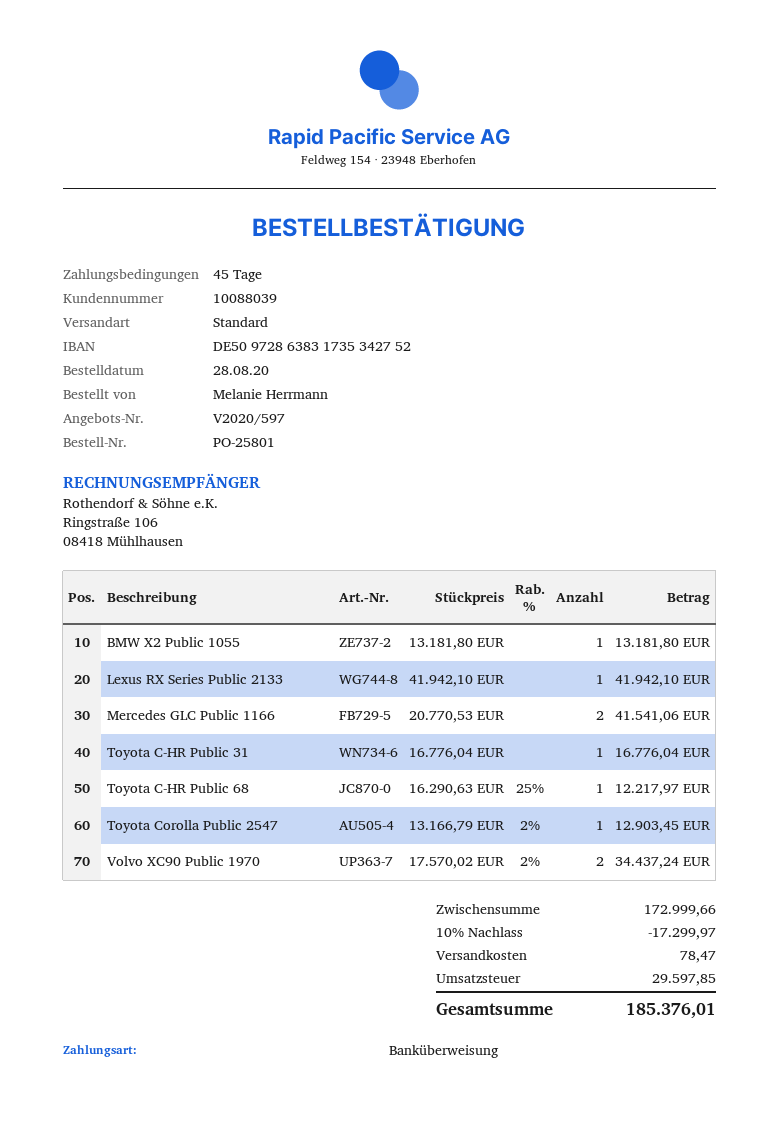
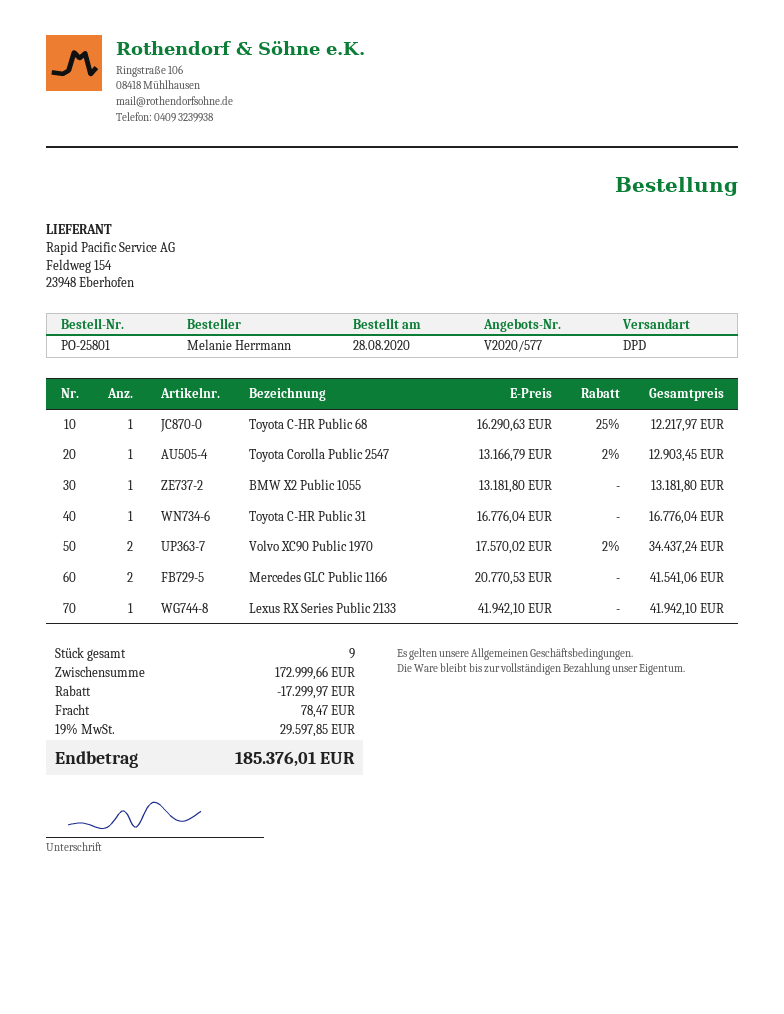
quote number: V2020/597 -> V2020/577
shipping method: standard -> DPD

